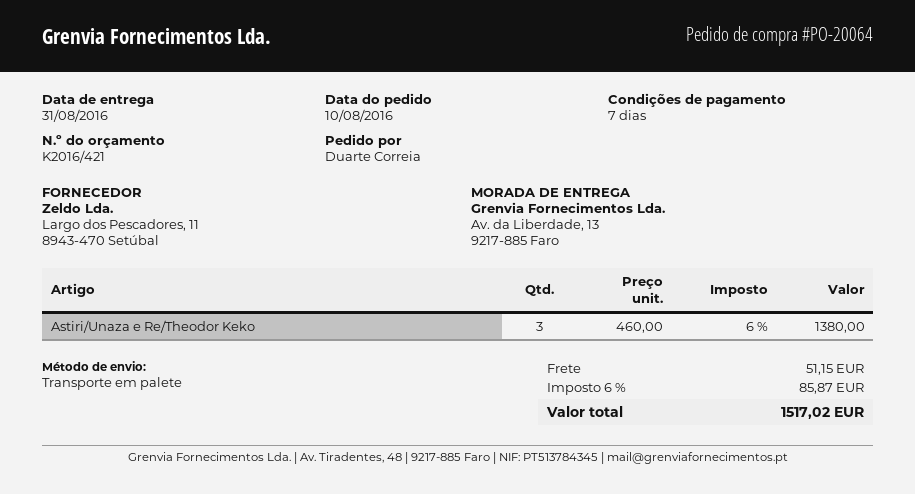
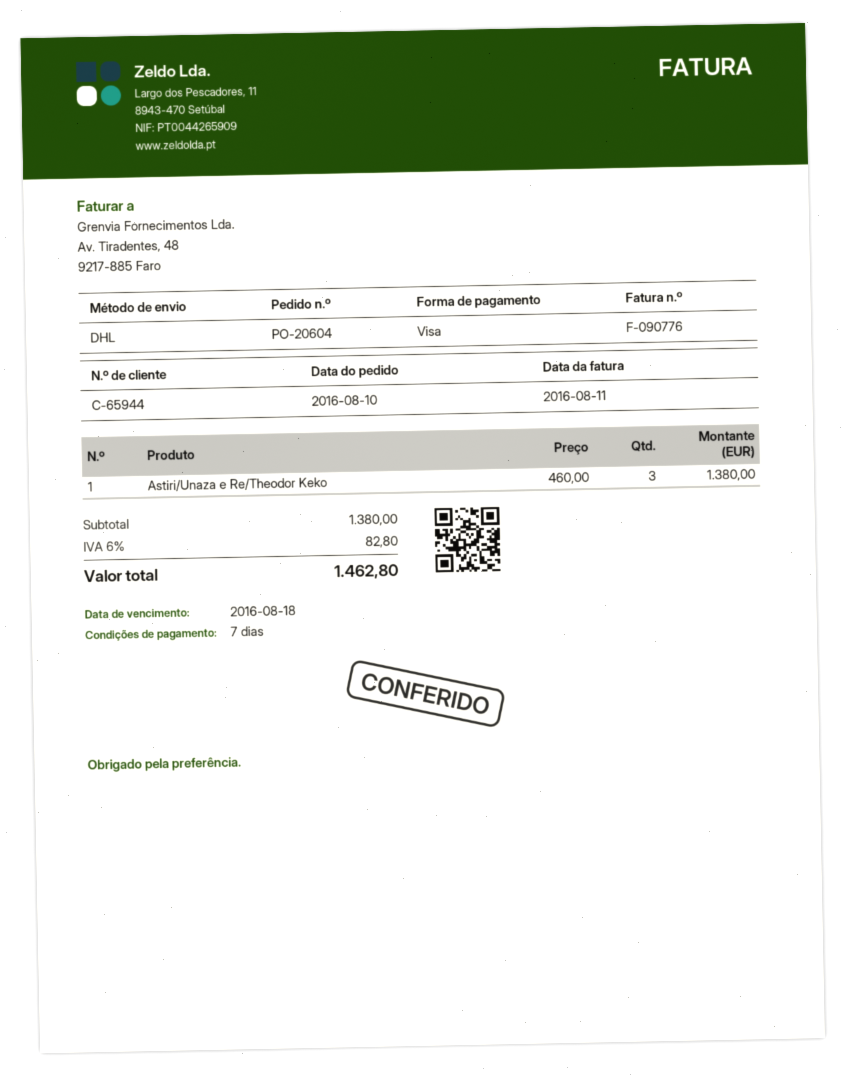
order number: PO-20064 -> PO-20604
shipping method: pallet freight -> DHL
shipping: 51.15 -> none
tax: 6% = 85.87 -> 6% = 82.80
total: 1517.02 -> 1462.80

